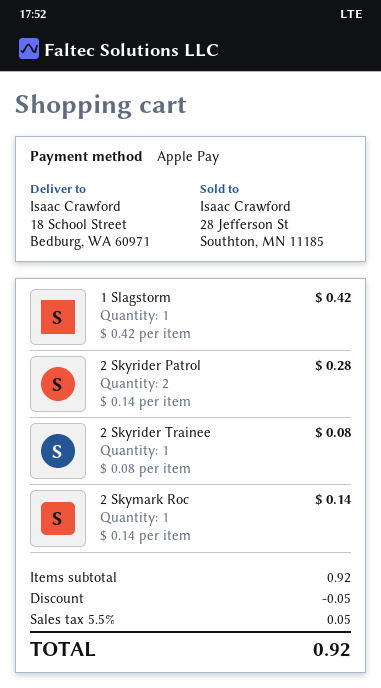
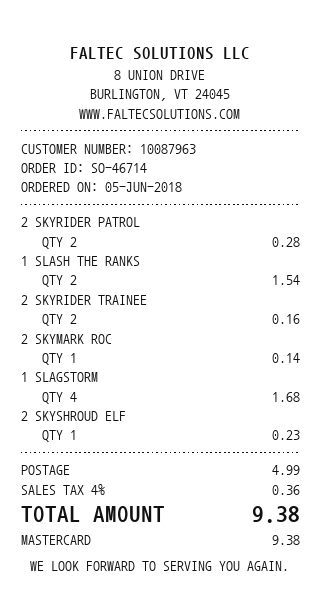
payment method: Apple Pay -> Mastercard
1 Slagstorm: 1 for 0.42 -> 4 for 1.68
2 Skyrider Trainee: 1 for 0.08 -> 2 for 0.16
1 SLASH THE RANKS: none -> 2 for 1.54
2 SKYSHROUD ELF: none -> 1 for 0.23
discount: 0.05 -> none
shipping: none -> 4.99
tax: 5.5% = 0.05 -> 4% = 0.36
total: 0.92 -> 9.38

